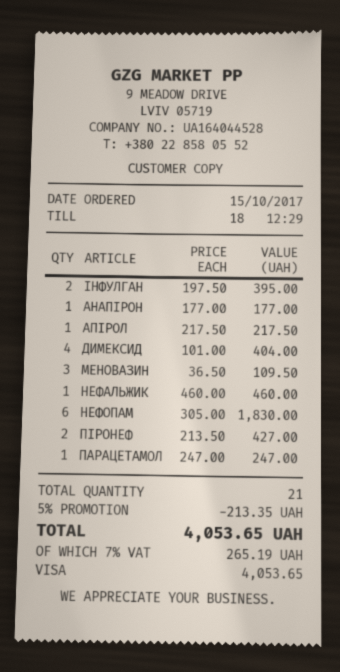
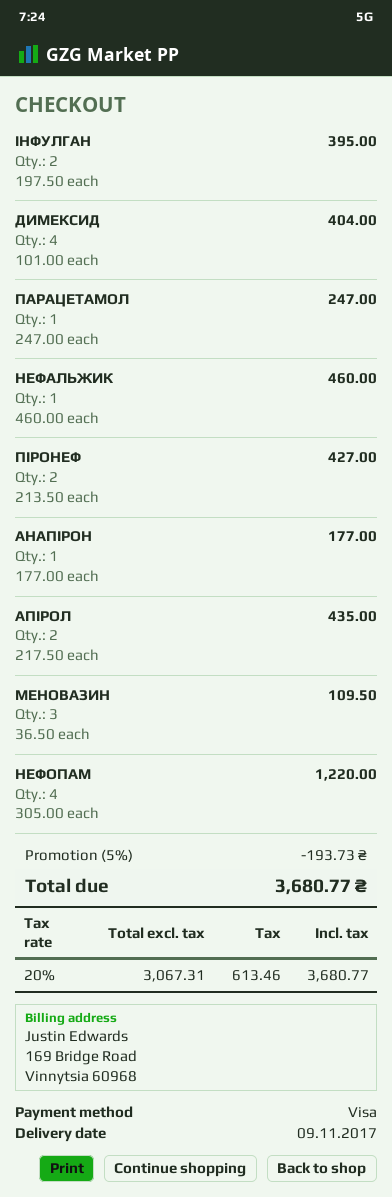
АПІРОЛ: 1 x 217.50 = 217.50 -> 2 x 217.50 = 435.00
НЕФОПАМ: 6 x 305.00 = 1830.00 -> 4 x 305.00 = 1220.00
discount: 5% = 213.35 -> 5% = 193.73
tax: 7% = 265.19 -> 20% = 613.46
total: 4053.65 -> 3680.77

